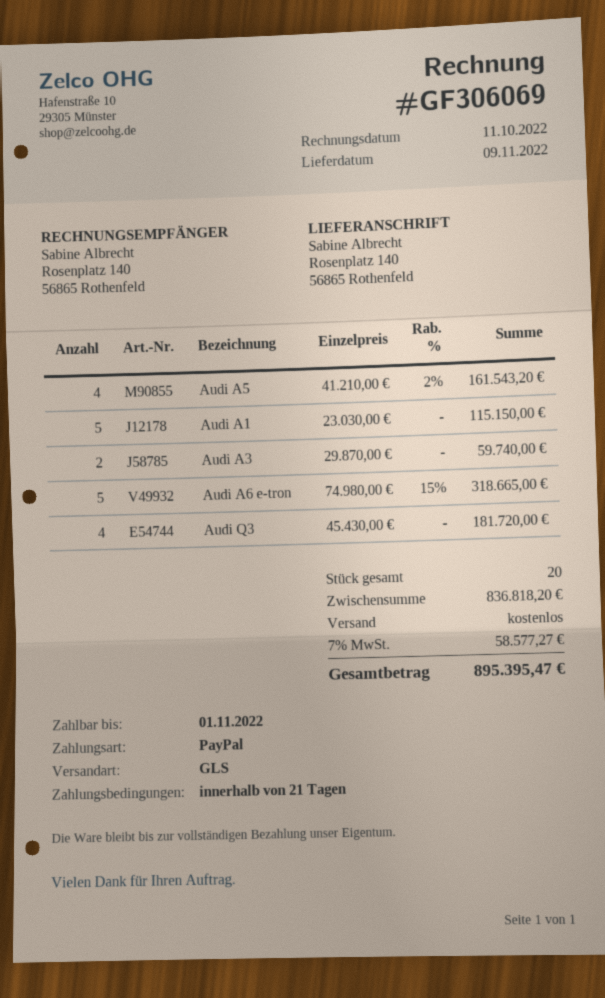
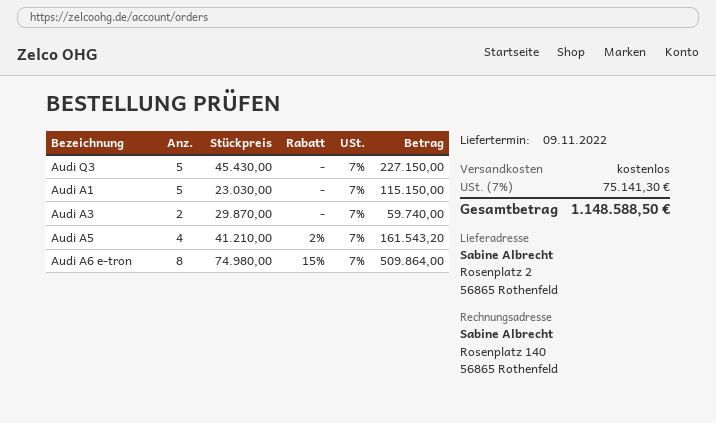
ship to: Rosenplatz 140, 56865 Rothenfeld -> Rosenplatz 2, 56865 Rothenfeld
Audi A6 e-tron: 5 x 74980.00 - 15% = 318665.00 -> 8 x 74980.00 - 15% = 509864.00
Audi Q3: 4 x 45430.00 = 181720.00 -> 5 x 45430.00 = 227150.00
tax: 7% = 58577.27 -> 7% = 75141.30
total: 895395.47 -> 1148588.50

